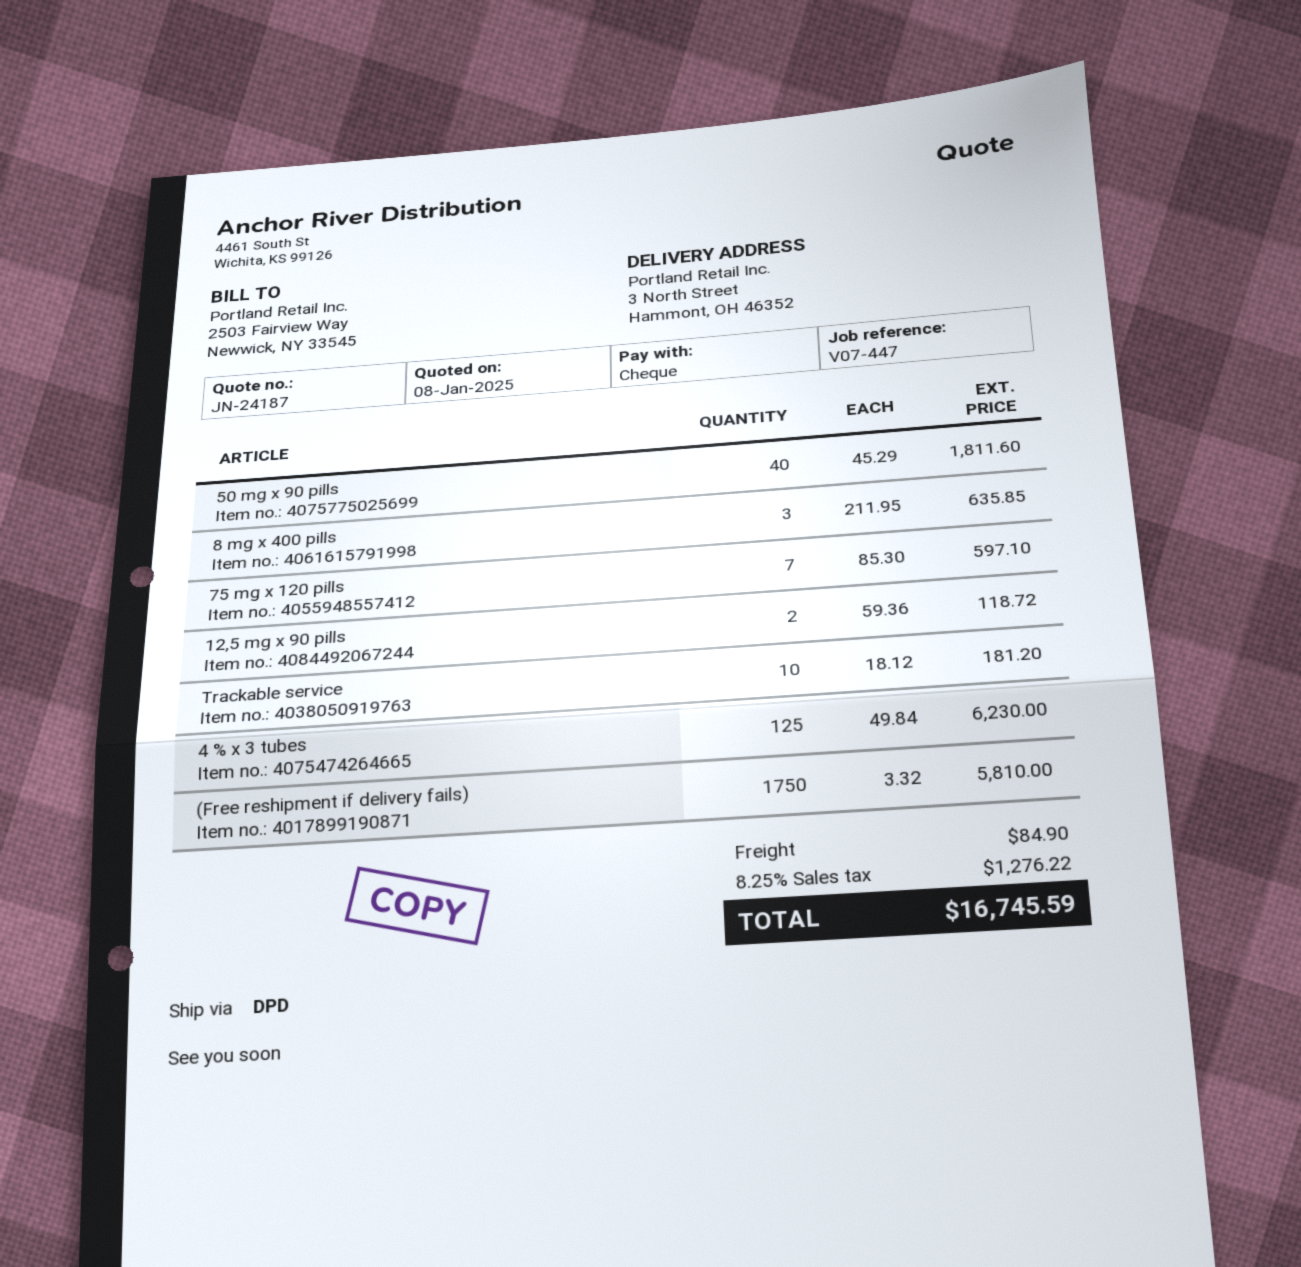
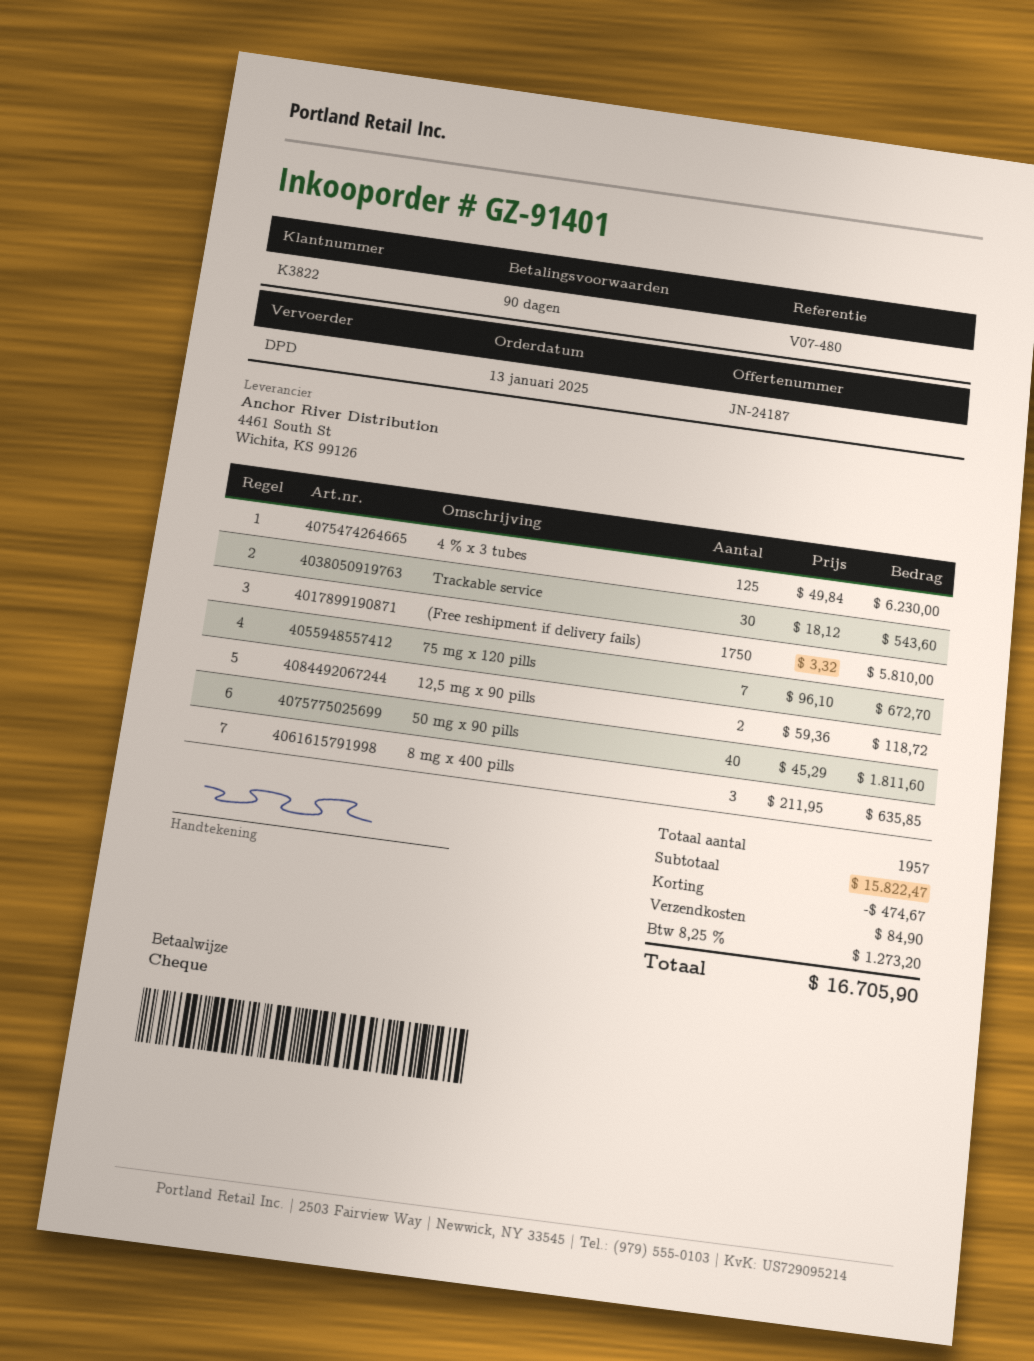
reference: V07-447 -> V07-480
75 mg x 120 pills: 7 x 85.30 = 597.10 -> 7 x 96.10 = 672.70
Trackable service: 10 x 18.12 = 181.20 -> 30 x 18.12 = 543.60
discount: none -> 474.67
tax: 8.25% = 1276.22 -> 8.25% = 1273.20
total: 16745.59 -> 16705.90

